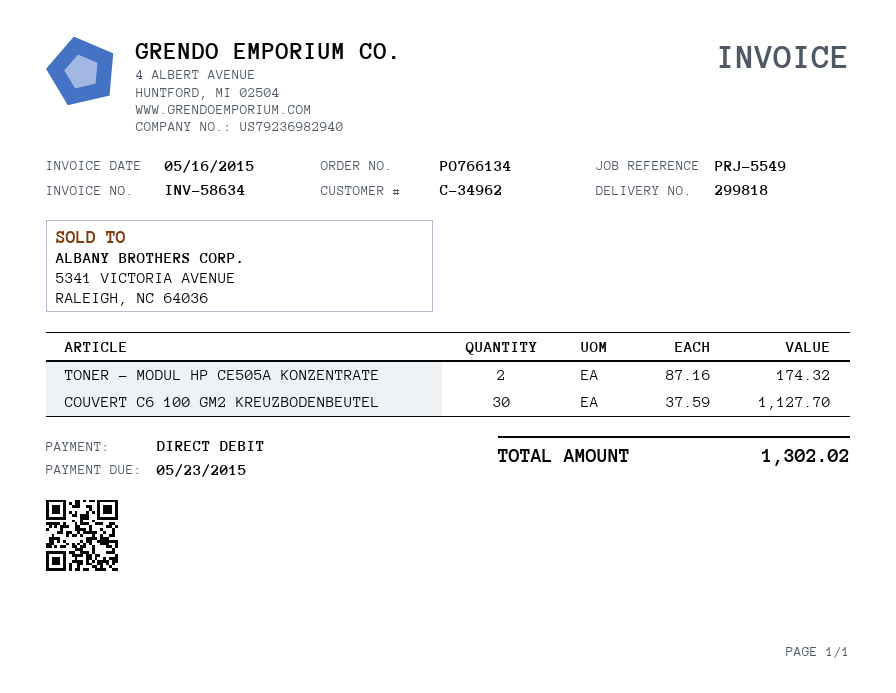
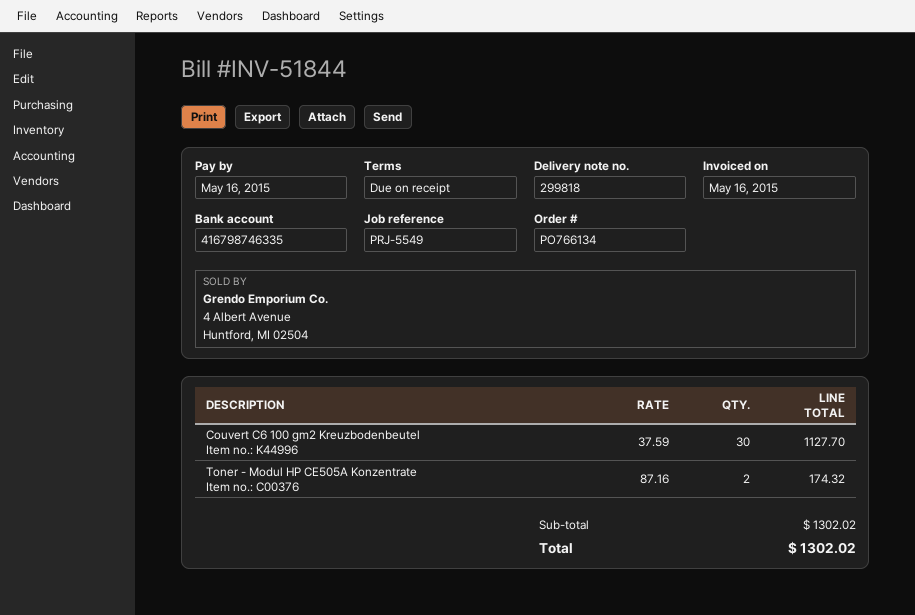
invoice number: INV-58634 -> INV-51844
due date: 2015-05-23 -> 2015-05-16

